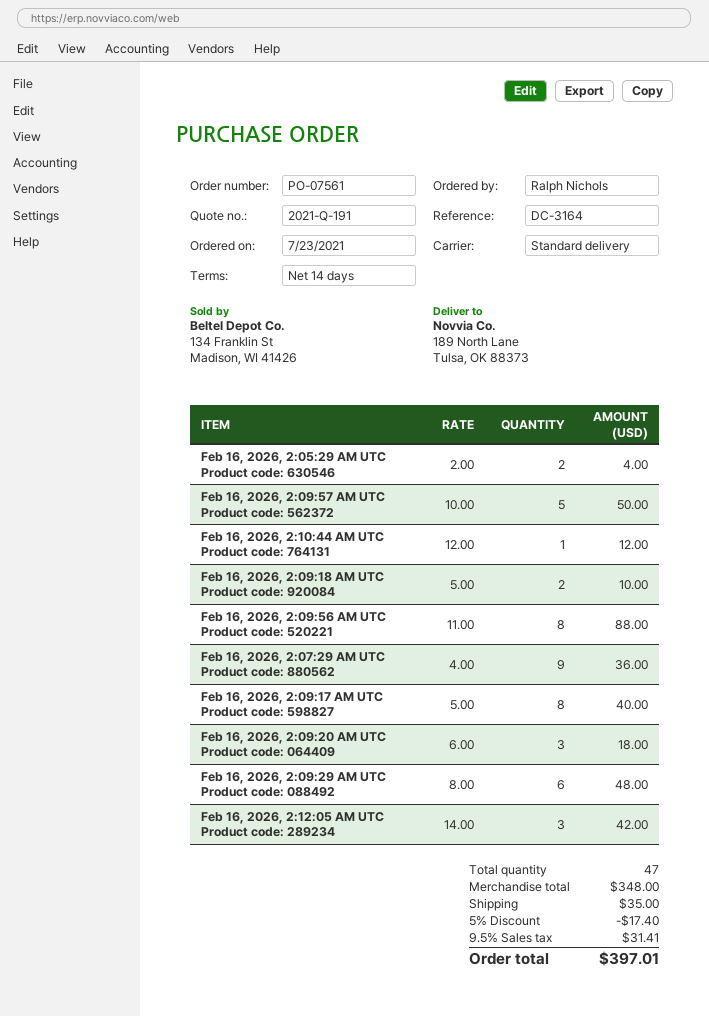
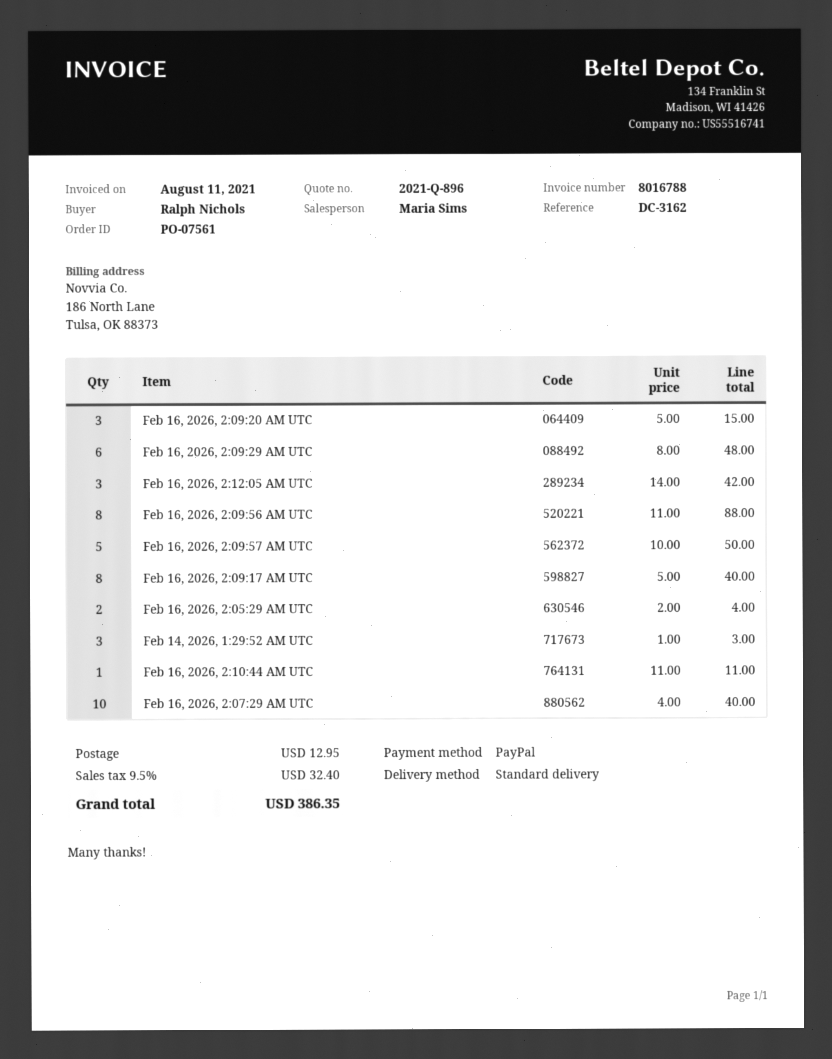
quote number: 2021-Q-191 -> 2021-Q-896
reference: DC-3164 -> DC-3162
Feb 16, 2026, 2:10:44 AM UTC: 1 x 12.00 = 12.00 -> 1 x 11.00 = 11.00
Feb 16, 2026, 2:09:18 AM UTC: 2 x 5.00 = 10.00 -> none
Feb 16, 2026, 2:07:29 AM UTC: 9 x 4.00 = 36.00 -> 10 x 4.00 = 40.00
Feb 16, 2026, 2:09:20 AM UTC: 3 x 6.00 = 18.00 -> 3 x 5.00 = 15.00
Feb 14, 2026, 1:29:52 AM UTC: none -> 3 x 1.00 = 3.00
discount: 5% = 17.40 -> none
shipping: 35.00 -> 12.95
tax: 9.5% = 31.41 -> 9.5% = 32.40
total: 397.01 -> 386.35

